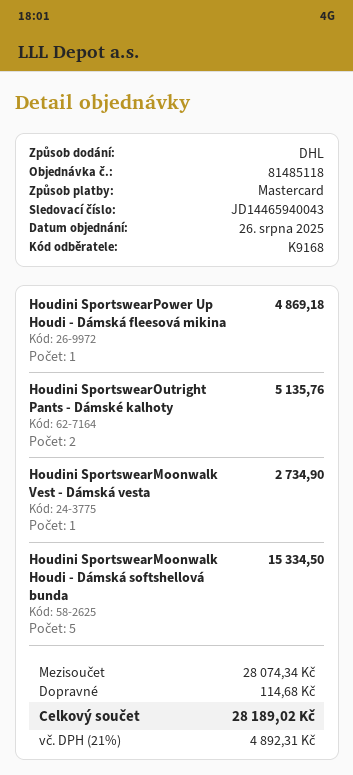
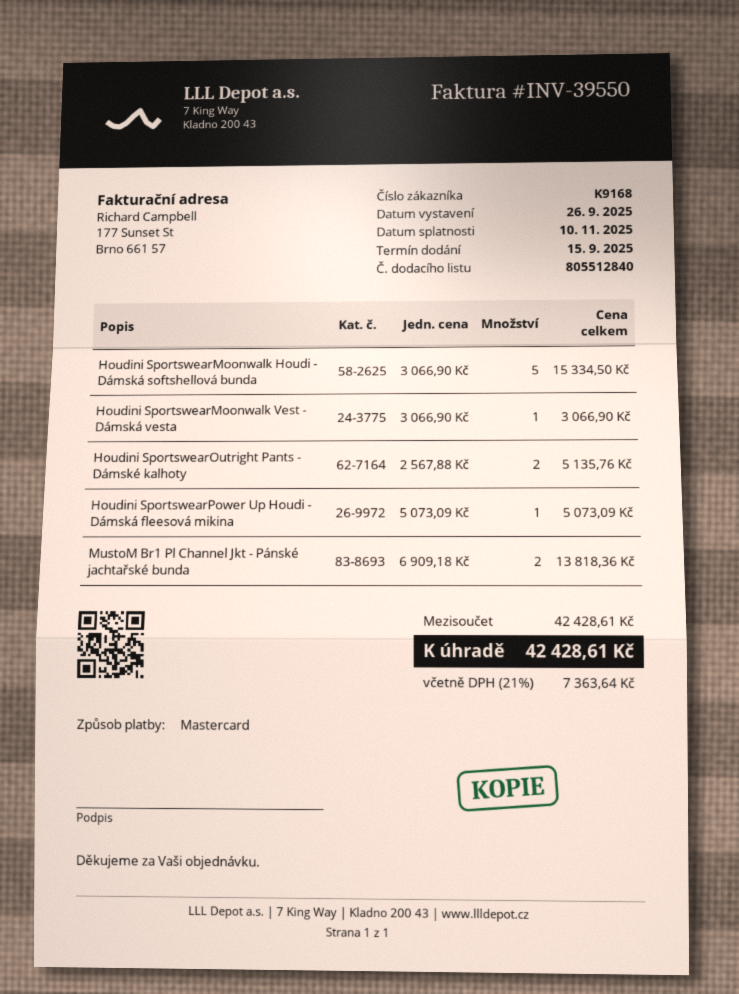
Houdini SportswearPower Up Houdi - Dámská fleesová mikina: 1 for 4869.18 -> 1 for 5073.09
Houdini SportswearMoonwalk Vest - Dámská vesta: 1 for 2734.90 -> 1 for 3066.90
MustoM Br1 Pl Channel Jkt - Pánské jachtařské bunda: none -> 2 for 13818.36
subtotal: 28074.34 -> 42428.61
shipping: 114.68 -> none
tax: 21% = 4892.31 -> 21% = 7363.64
total: 28189.02 -> 42428.61

